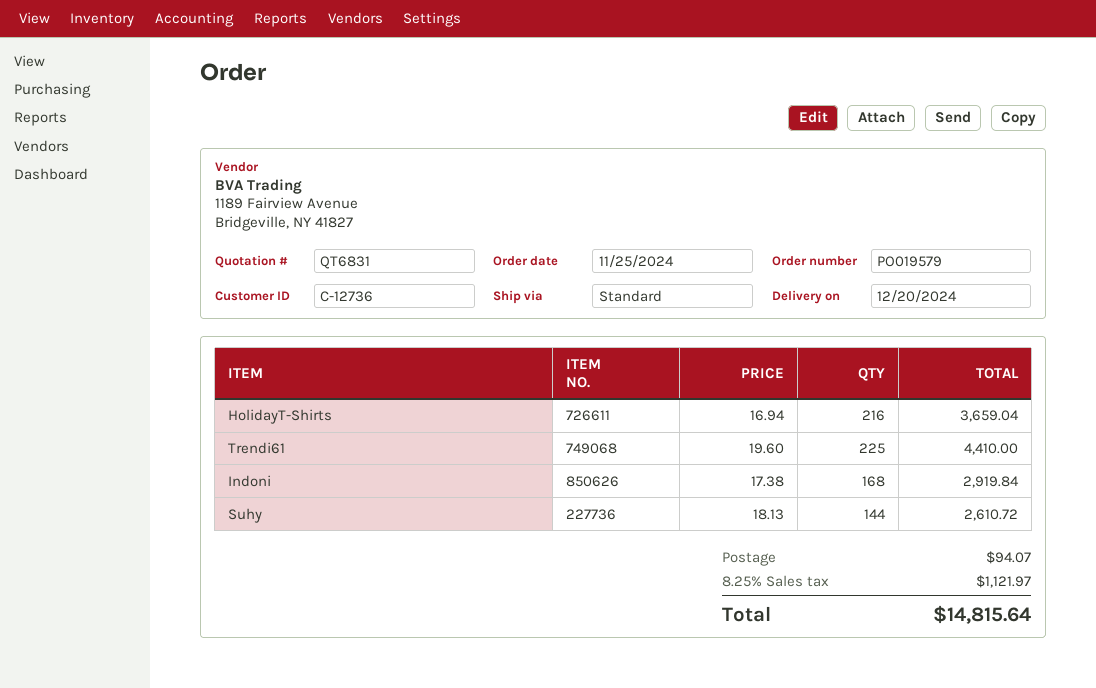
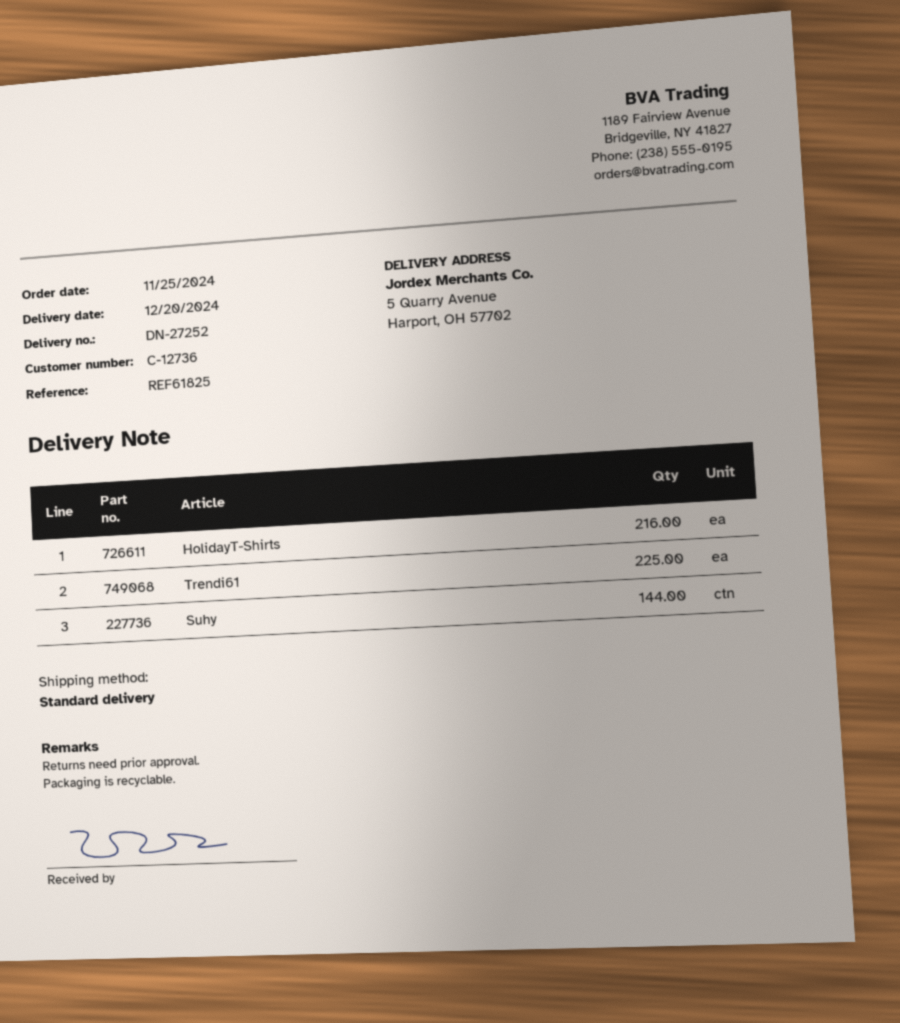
Indoni: 168 -> none

